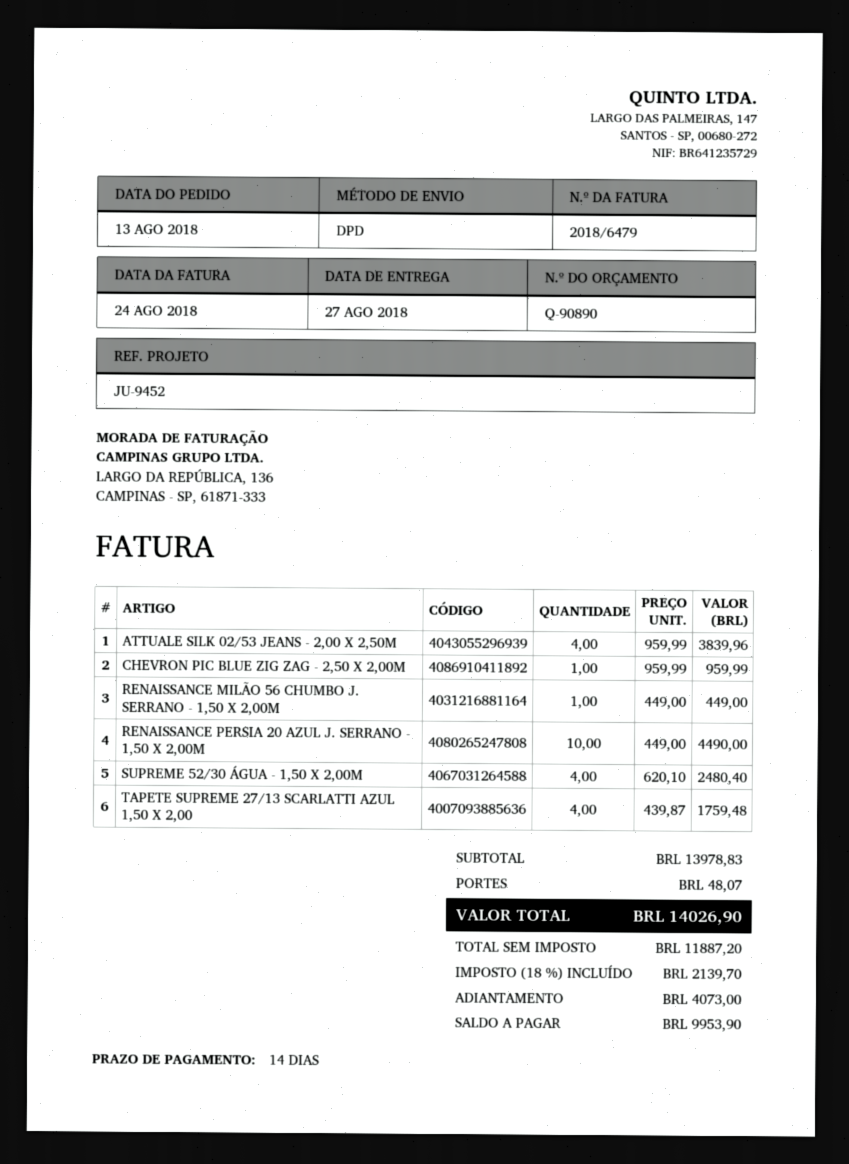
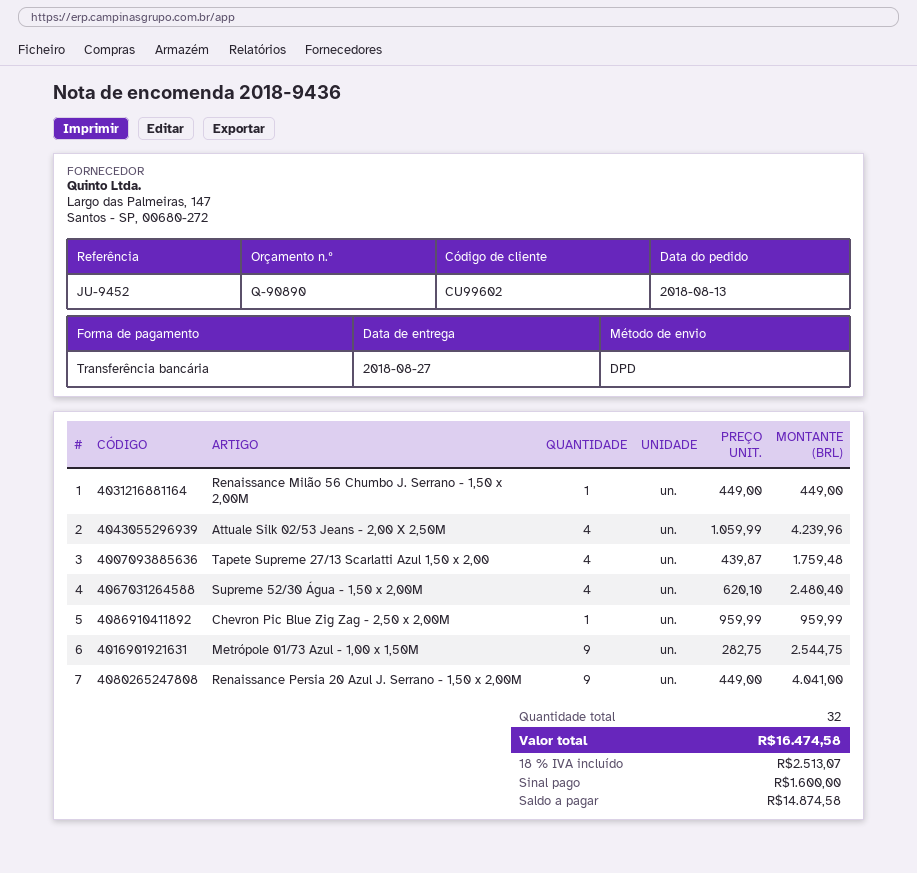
ATTUALE SILK 02/53 JEANS - 2,00 X 2,50M: 4 x 959.99 = 3839.96 -> 4 x 1059.99 = 4239.96
RENAISSANCE PERSIA 20 AZUL J. SERRANO - 1,50 X 2,00M: 10 x 449.00 = 4490.00 -> 9 x 449.00 = 4041.00
Metrópole 01/73 Azul - 1,00 x 1,50M: none -> 9 x 282.75 = 2544.75
shipping: 48.07 -> none
tax: 18% = 2139.70 -> 18% = 2513.07
total: 14026.90 -> 16474.58
deposit: 4073.00 -> 1600.00
balance: 9953.90 -> 14874.58

